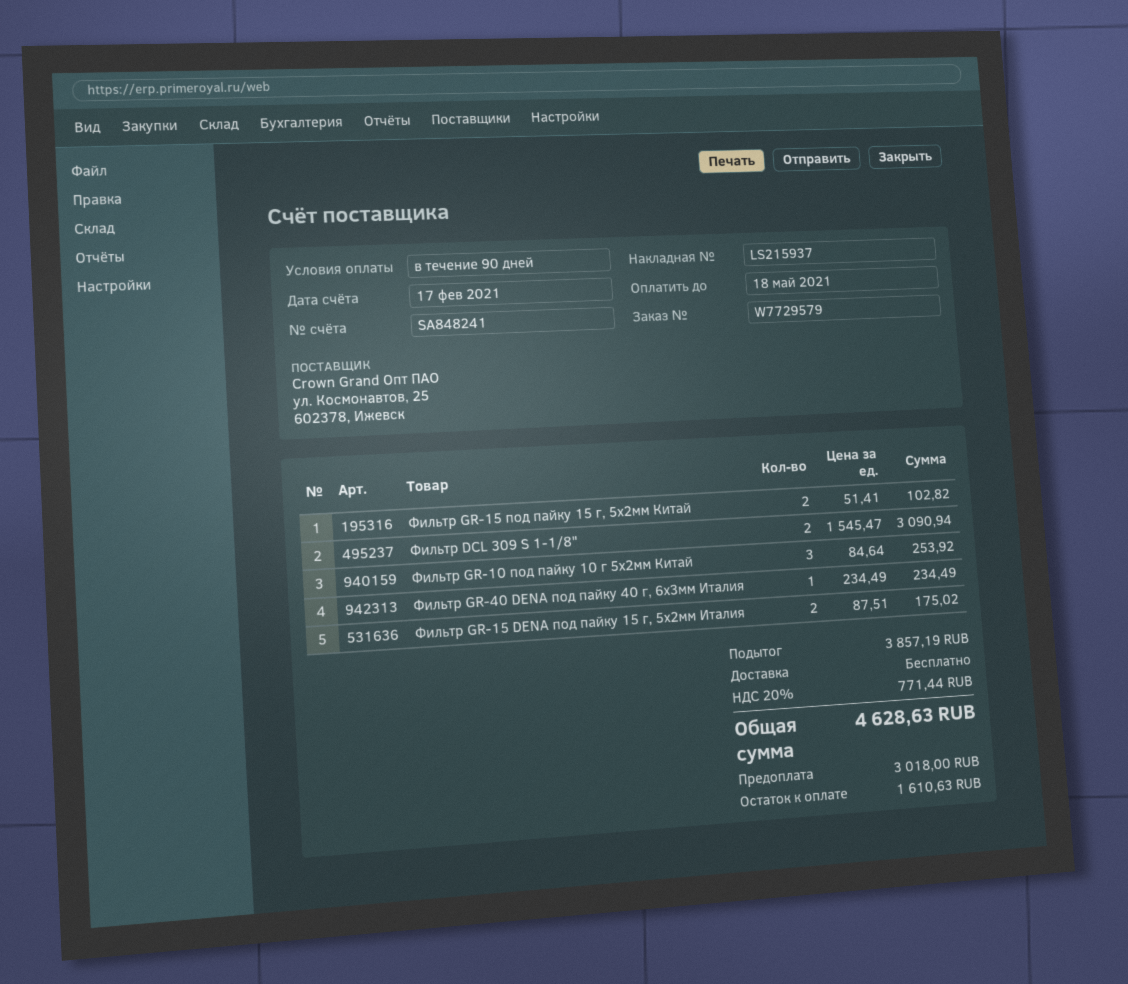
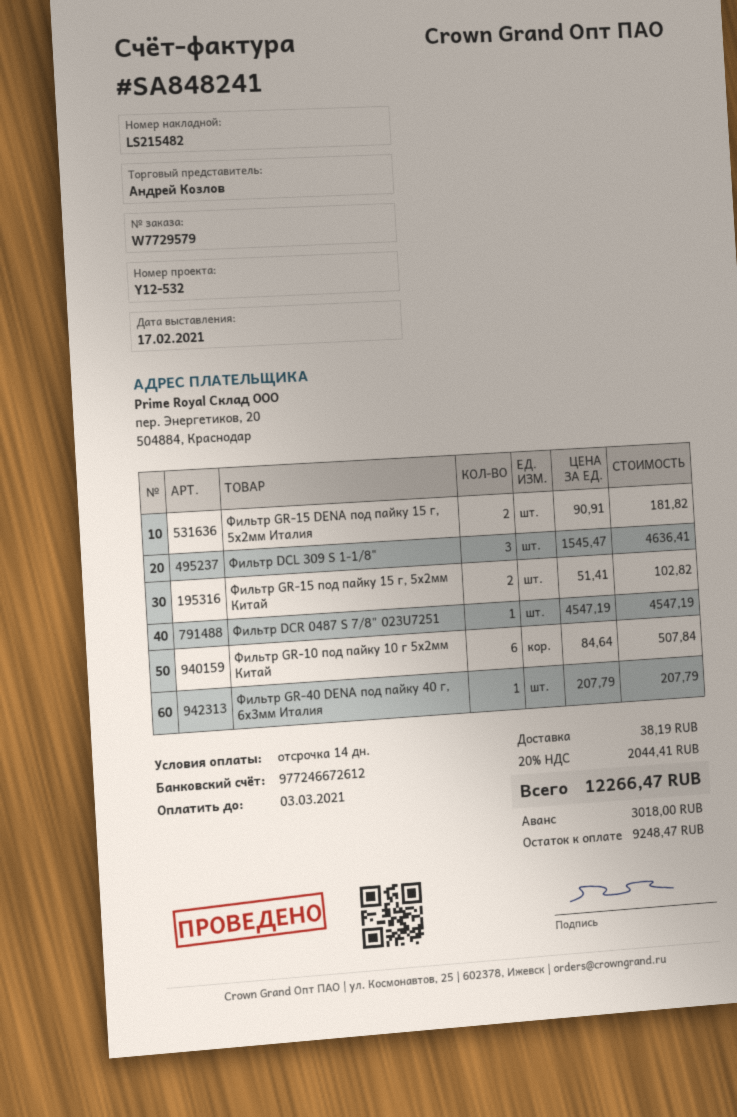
delivery note number: LS215937 -> LS215482
payment terms: 90 days -> 14 days
due date: 2021-05-18 -> 2021-03-03
Фильтр DCL 309 S 1-1/8": 2 x 1545.47 = 3090.94 -> 3 x 1545.47 = 4636.41
Фильтр GR-10 под пайку 10 г 5х2мм Китай: 3 x 84.64 = 253.92 -> 6 x 84.64 = 507.84
Фильтр GR-40 DENA под пайку 40 г, 6х3мм Италия: 1 x 234.49 = 234.49 -> 1 x 207.79 = 207.79
Фильтр GR-15 DENA под пайку 15 г, 5х2мм Италия: 2 x 87.51 = 175.02 -> 2 x 90.91 = 181.82
Фильтр DCR 0487 S 7/8" 023U7251: none -> 1 x 4547.19 = 4547.19
shipping: 0.00 -> 38.19
tax: 20% = 771.44 -> 20% = 2044.41
total: 4628.63 -> 12266.47
balance: 1610.63 -> 9248.47

